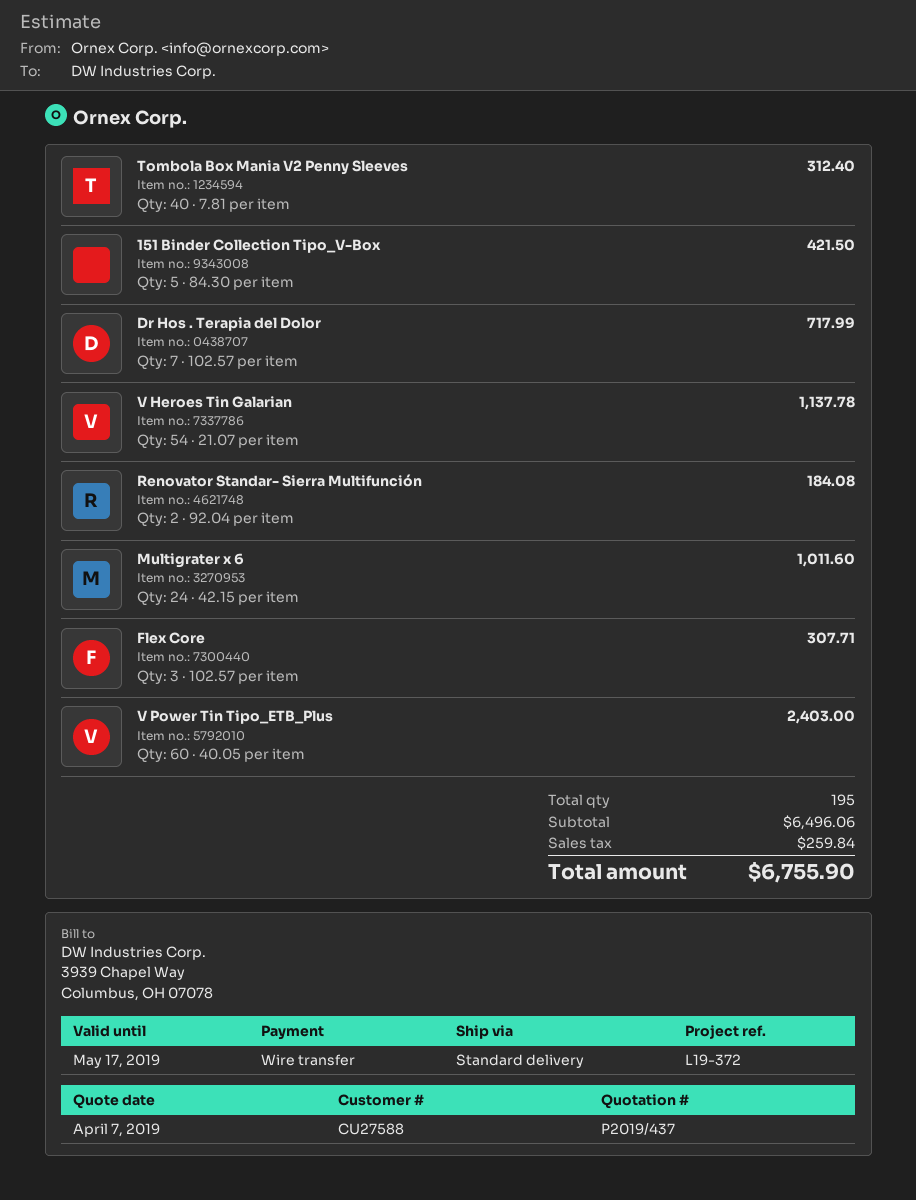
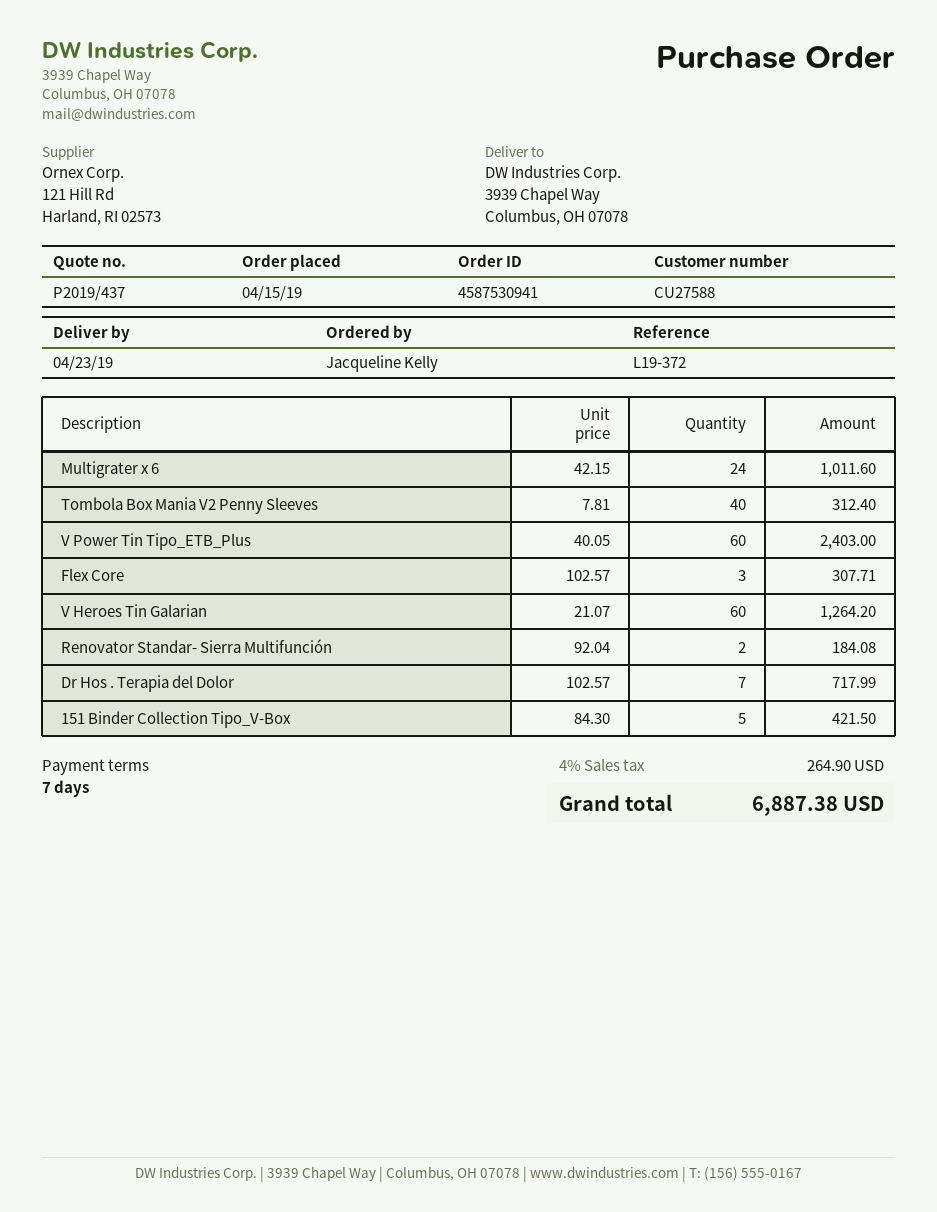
V Heroes Tin Galarian: 54 x 21.07 = 1137.78 -> 60 x 21.07 = 1264.20
tax: 259.84 -> 264.90
total: 6755.90 -> 6887.38

